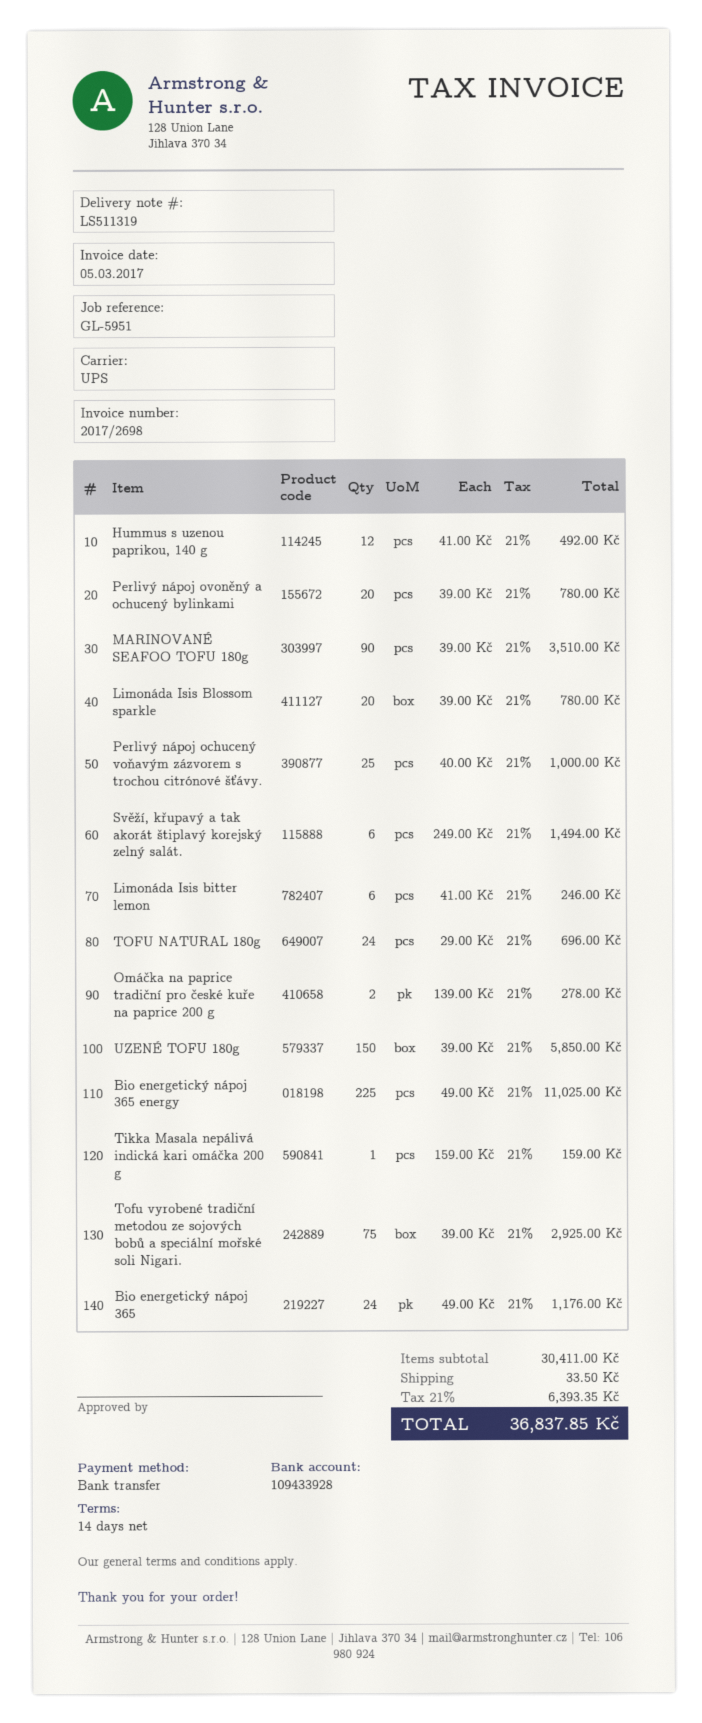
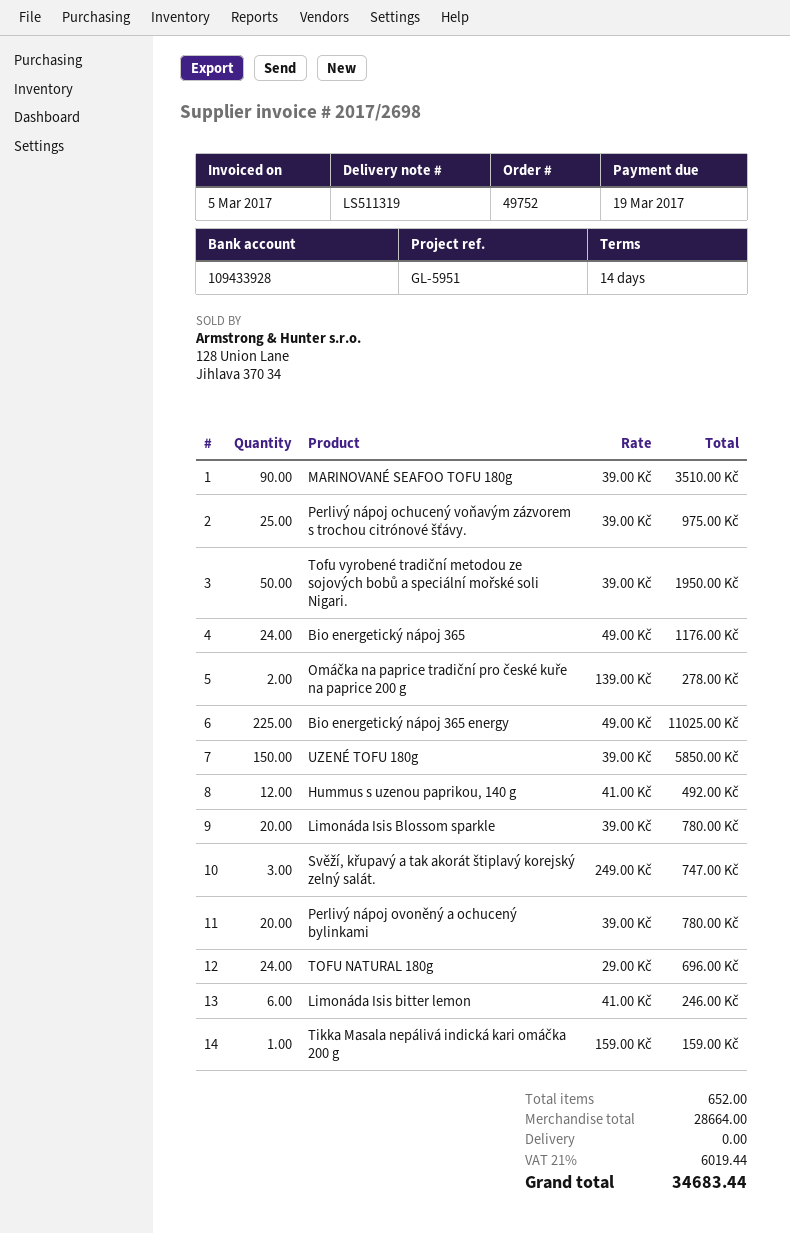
Perlivý nápoj ochucený voňavým zázvorem s trochou citrónové šťávy.: 25 x 40.00 = 1000.00 -> 25 x 39.00 = 975.00
Svěží, křupavý a tak akorát štiplavý korejský zelný salát.: 6 x 249.00 = 1494.00 -> 3 x 249.00 = 747.00
Tofu vyrobené tradiční metodou ze sojových bobů a speciální mořské soli Nigari.: 75 x 39.00 = 2925.00 -> 50 x 39.00 = 1950.00
subtotal: 30411.00 -> 28664.00
shipping: 33.50 -> 0.00
tax: 21% = 6393.35 -> 21% = 6019.44
total: 36837.85 -> 34683.44

